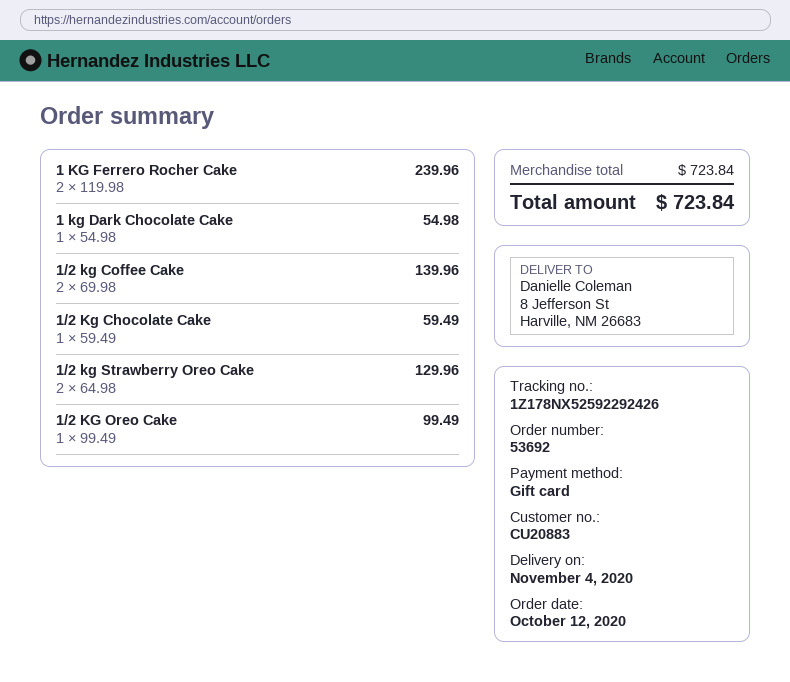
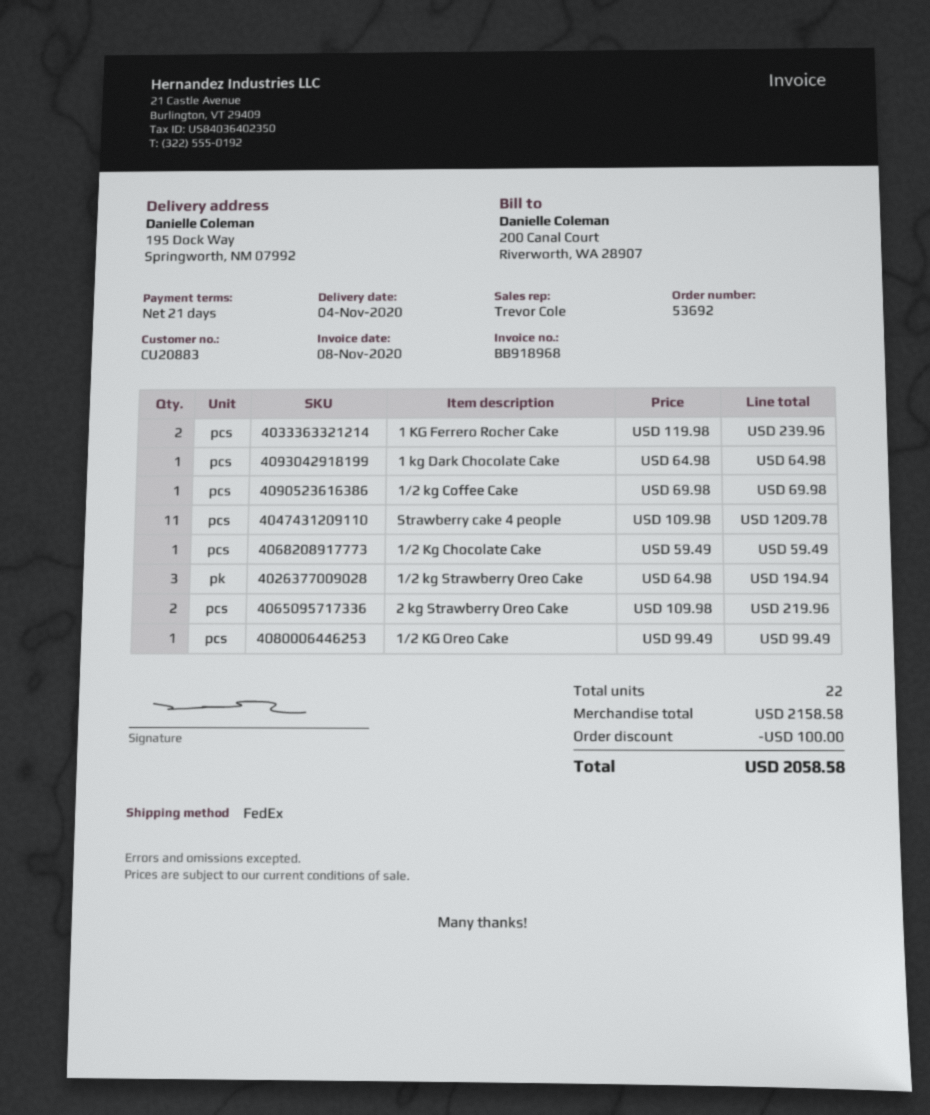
ship to: 8 Jefferson St, Harville, NM 26683 -> 195 Dock Way, Springworth, NM 07992
1 kg Dark Chocolate Cake: 1 x 54.98 = 54.98 -> 1 x 64.98 = 64.98
1/2 kg Coffee Cake: 2 x 69.98 = 139.96 -> 1 x 69.98 = 69.98
1/2 kg Strawberry Oreo Cake: 2 x 64.98 = 129.96 -> 3 x 64.98 = 194.94
Strawberry cake 4 people: none -> 11 x 109.98 = 1209.78
2 kg Strawberry Oreo Cake: none -> 2 x 109.98 = 219.96
subtotal: 723.84 -> 2158.58
discount: none -> 100.00
total: 723.84 -> 2058.58

